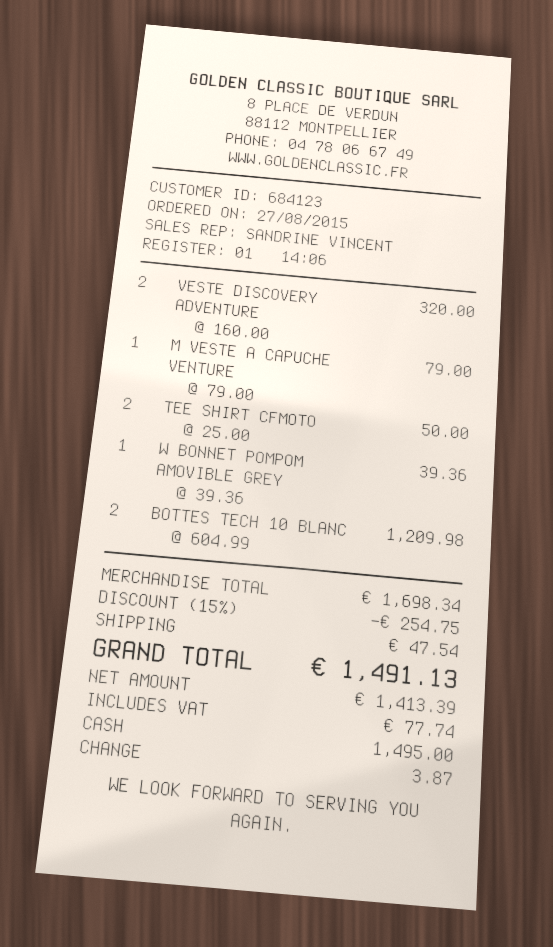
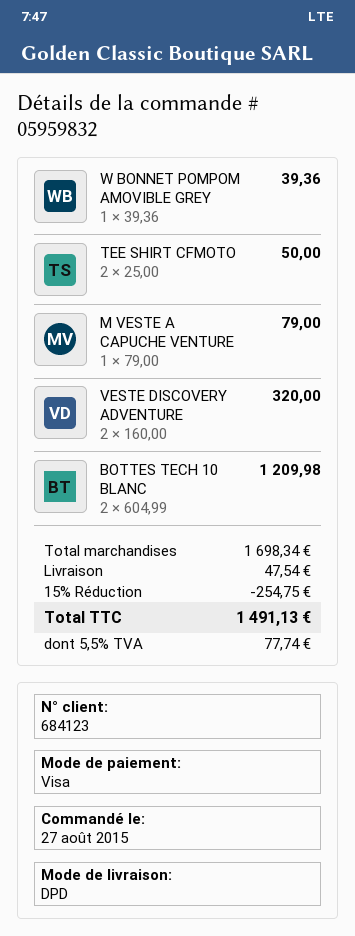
payment method: cash -> Visa

